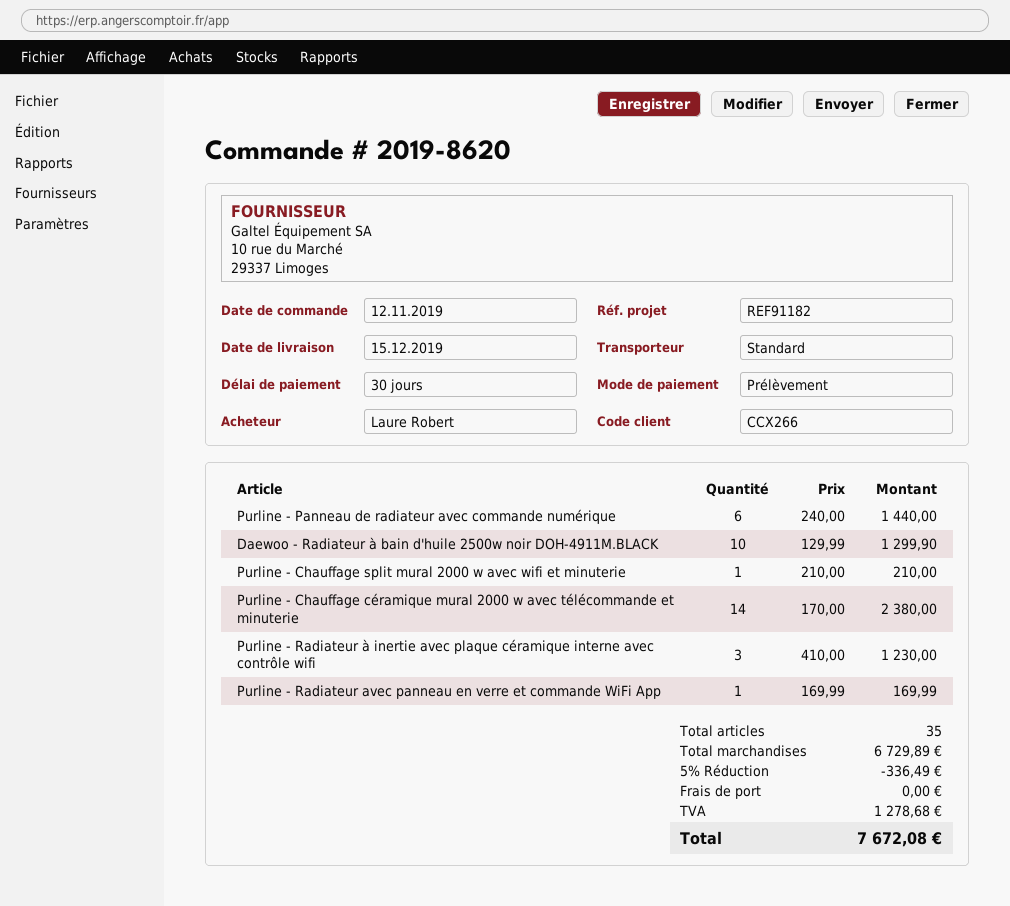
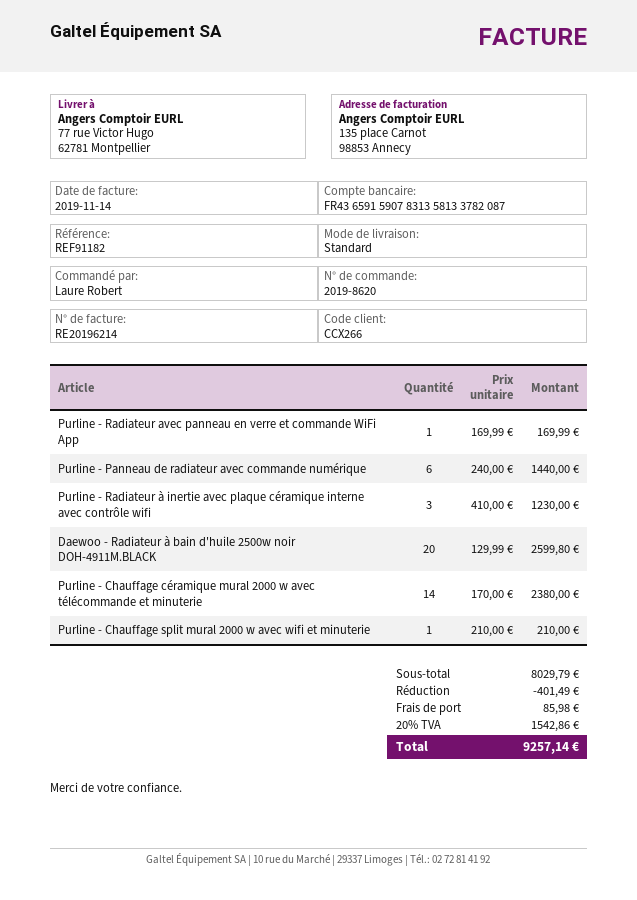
Daewoo - Radiateur à bain d'huile 2500w noir DOH-4911M.BLACK: 10 x 129.99 = 1299.90 -> 20 x 129.99 = 2599.80
subtotal: 6729.89 -> 8029.79
discount: 336.49 -> 401.49
shipping: 0.00 -> 85.98
tax: 1278.68 -> 1542.86
total: 7672.08 -> 9257.14

